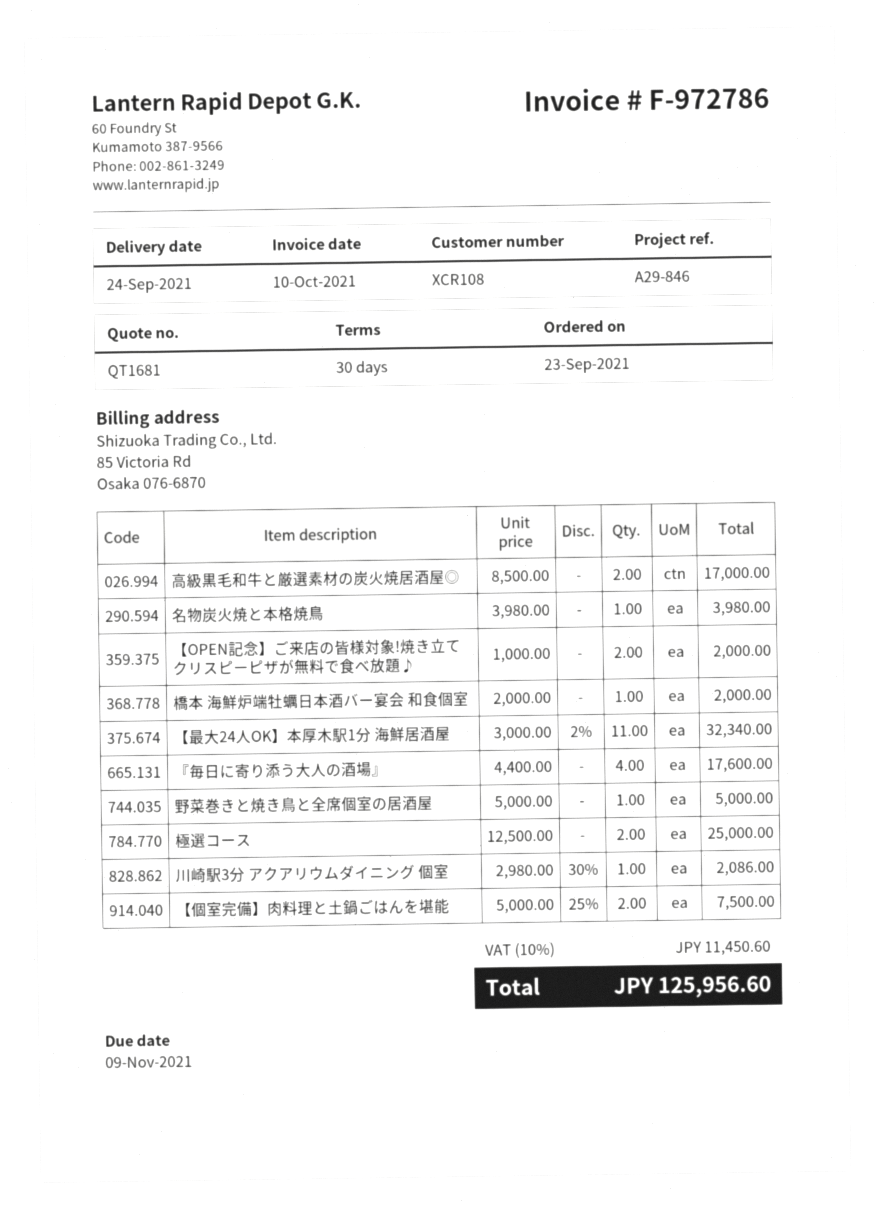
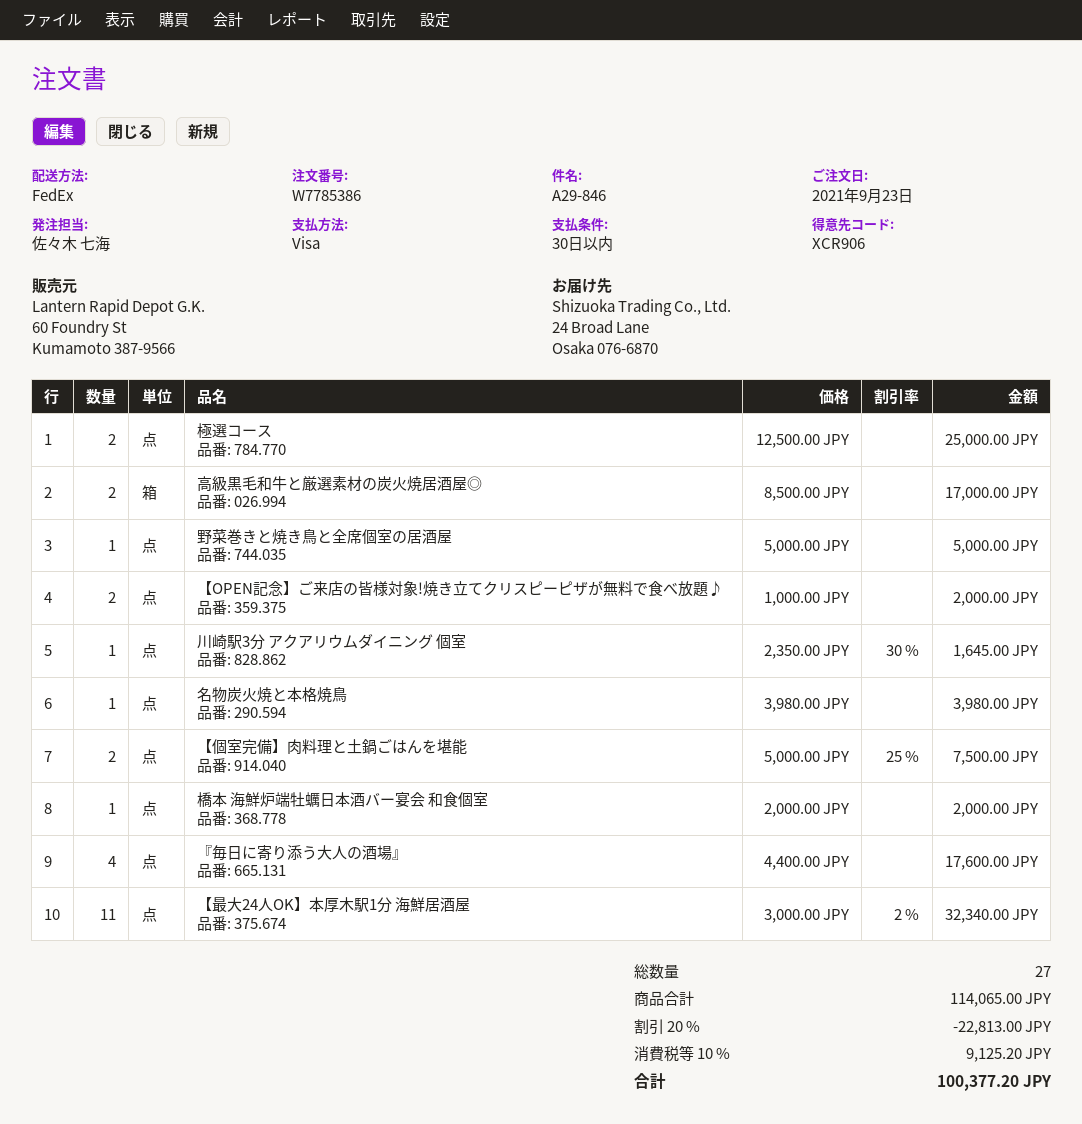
customer number: XCR108 -> XCR906
川崎駅3分 アクアリウムダイニング 個室: 1 x 2980.00 - 30% = 2086.00 -> 1 x 2350.00 - 30% = 1645.00
discount: none -> 20% = 22813.00
tax: 10% = 11450.60 -> 10% = 9125.20
total: 125956.60 -> 100377.20

